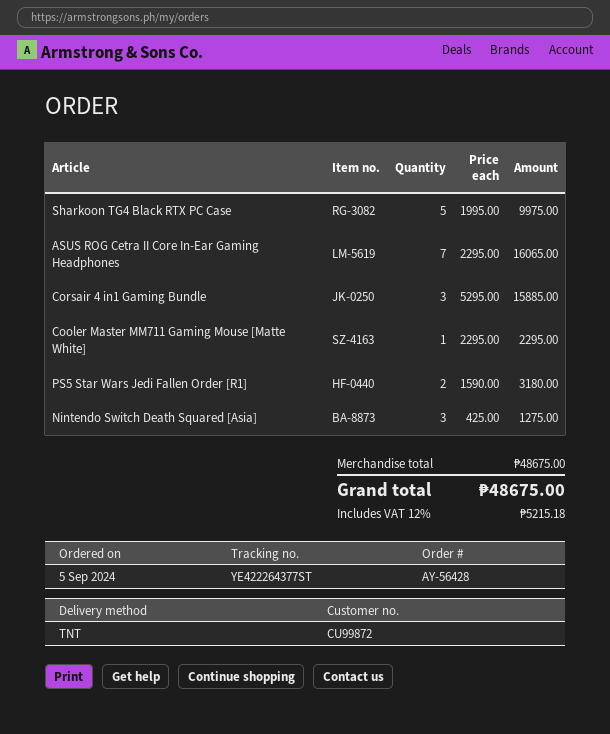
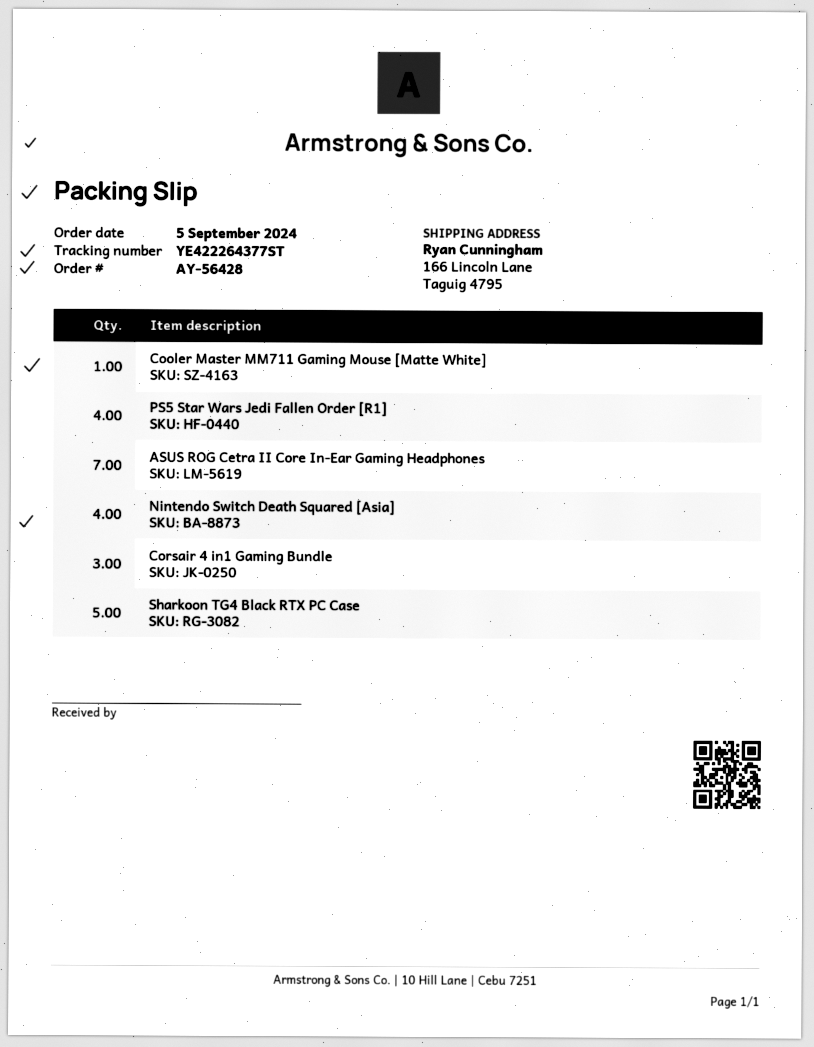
PS5 Star Wars Jedi Fallen Order [R1]: 2 -> 4
Nintendo Switch Death Squared [Asia]: 3 -> 4

